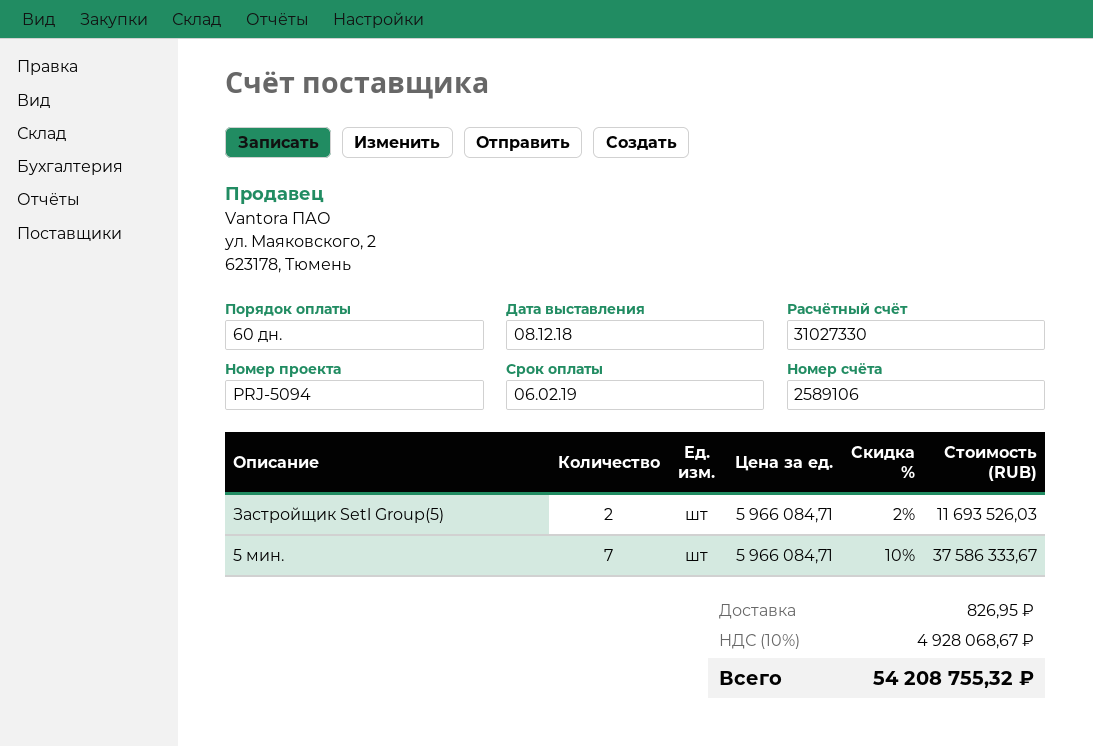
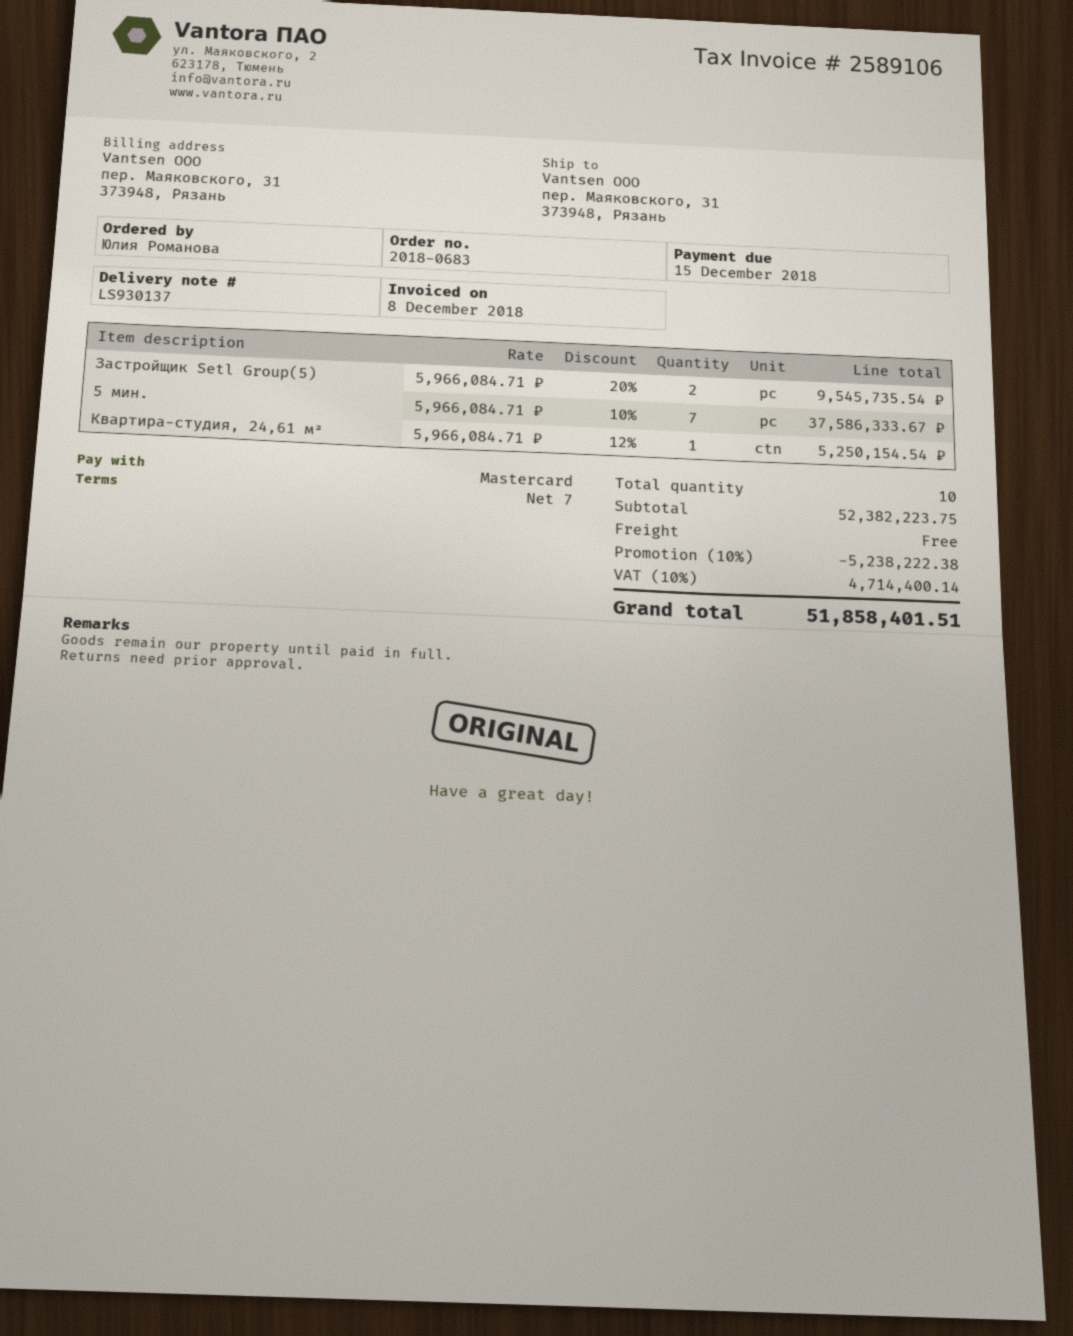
payment terms: 60 days -> 7 days
due date: 2019-02-06 -> 2018-12-15
Застройщик Setl Group(5): 2 x 5966084.71 - 2% = 11693526.03 -> 2 x 5966084.71 - 20% = 9545735.54
Квартира-студия, 24,61 м²: none -> 1 x 5966084.71 - 12% = 5250154.54
discount: none -> 10% = 5238222.38
shipping: 826.95 -> 0.00
tax: 10% = 4928068.67 -> 10% = 4714400.14
total: 54208755.32 -> 51858401.51

